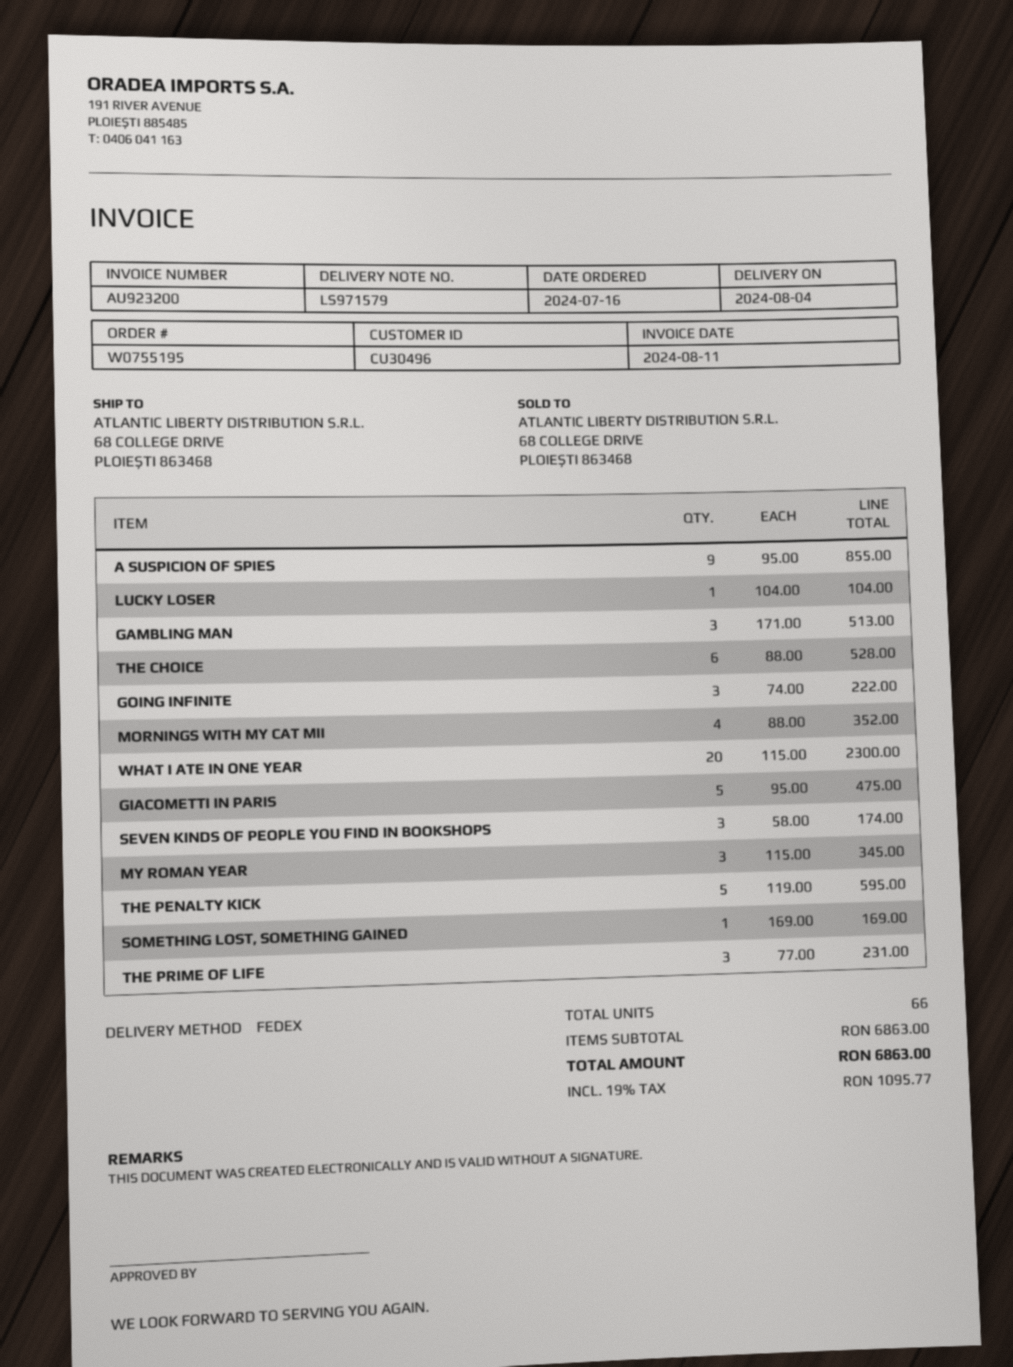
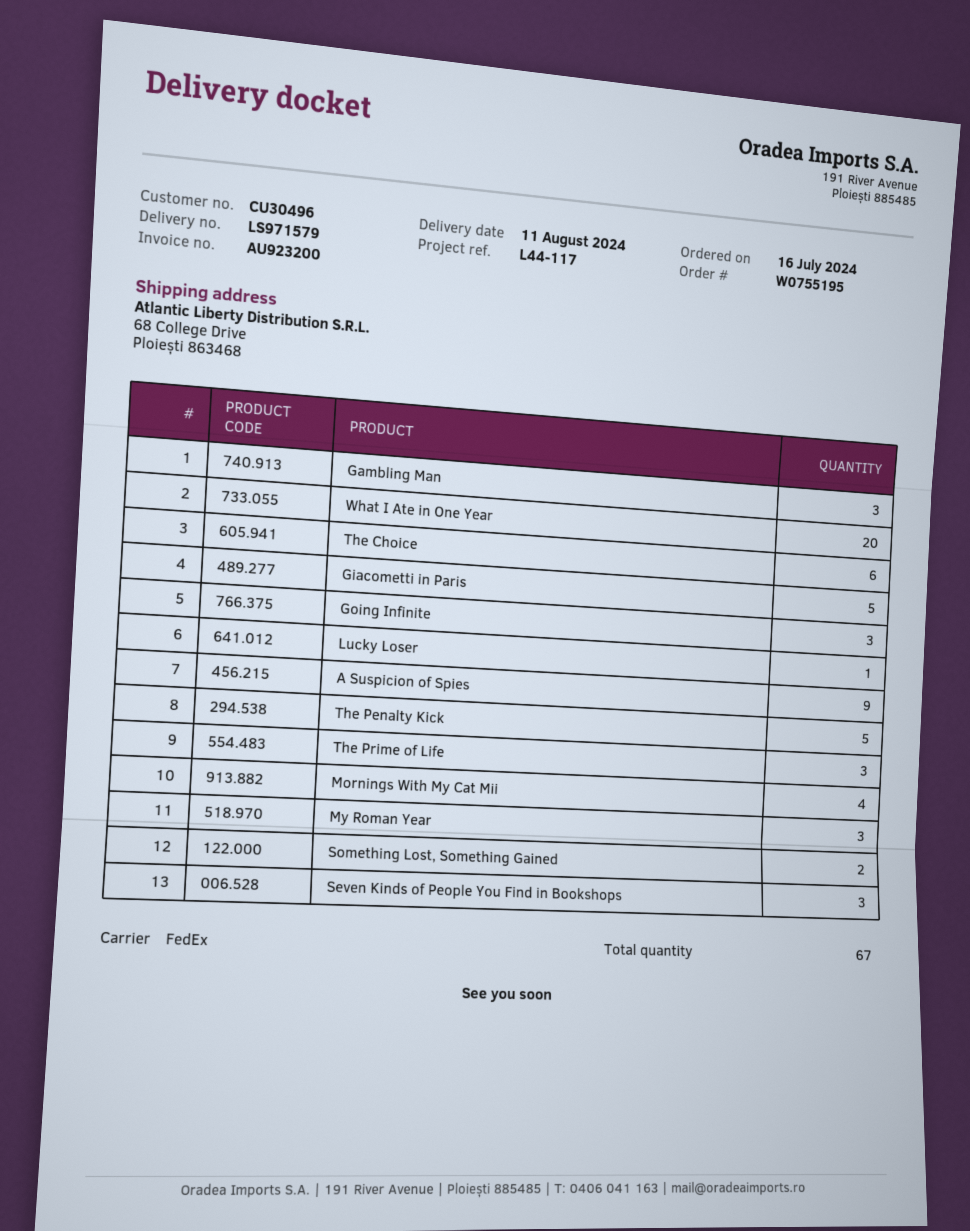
delivery date: 2024-08-04 -> 2024-08-11
SOMETHING LOST, SOMETHING GAINED: 1 -> 2
total quantity: 66 -> 67

